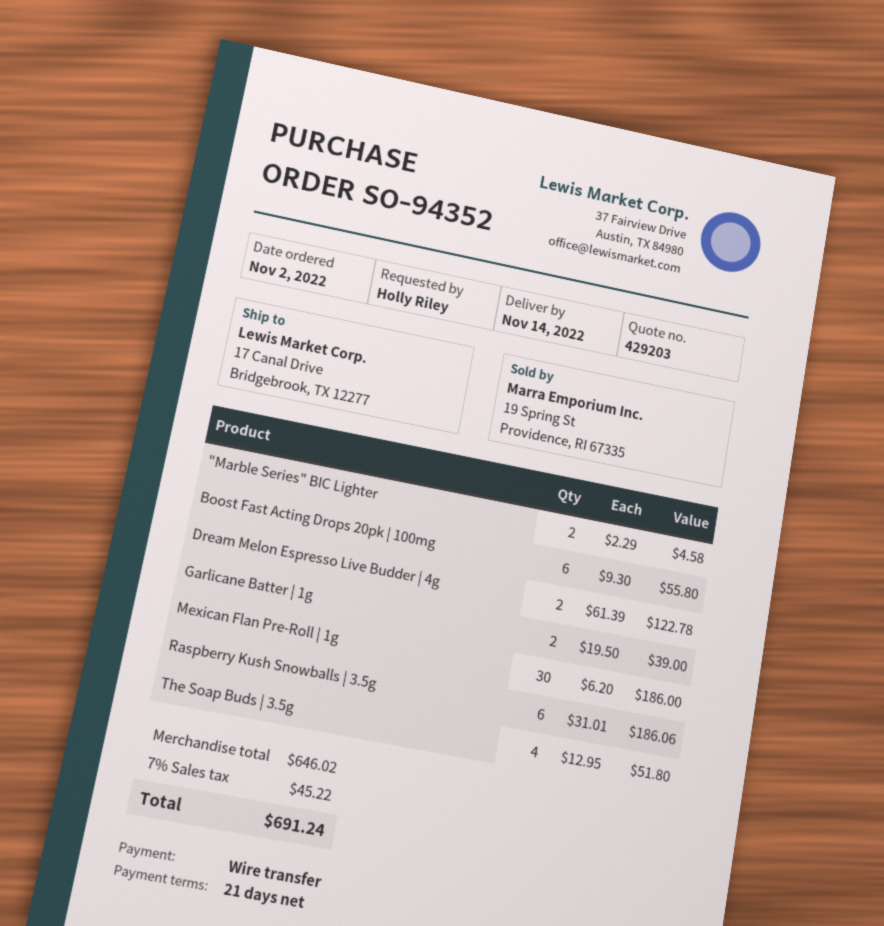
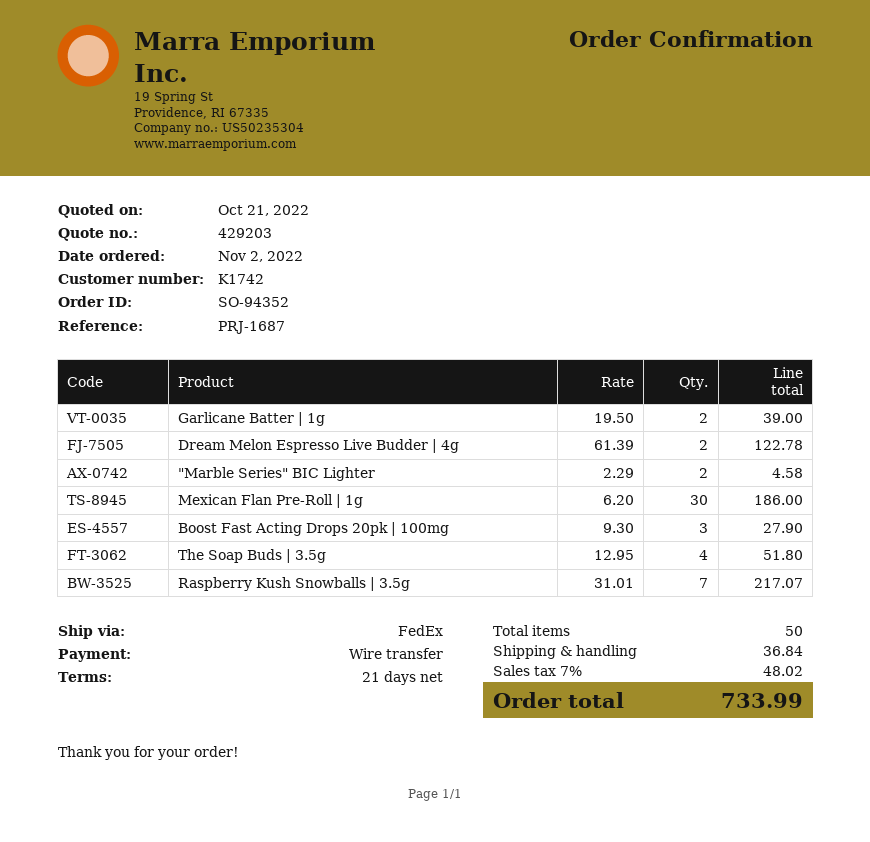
Boost Fast Acting Drops 20pk | 100mg: 6 x 9.30 = 55.80 -> 3 x 9.30 = 27.90
Raspberry Kush Snowballs | 3.5g: 6 x 31.01 = 186.06 -> 7 x 31.01 = 217.07
shipping: none -> 36.84
tax: 7% = 45.22 -> 7% = 48.02
total: 691.24 -> 733.99

